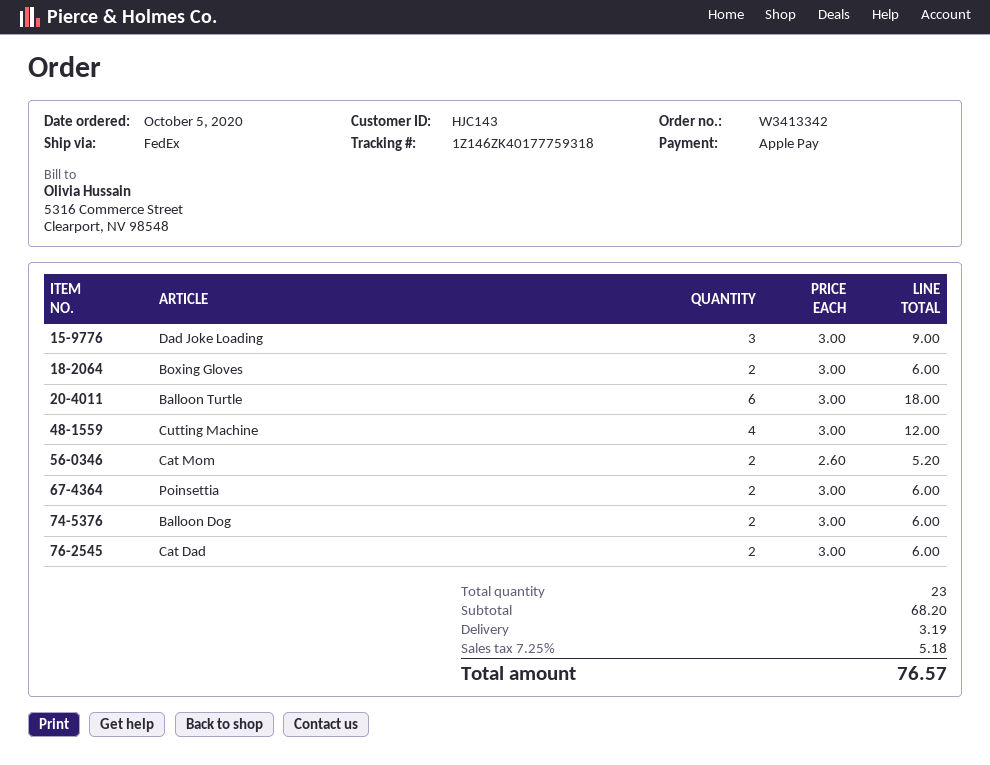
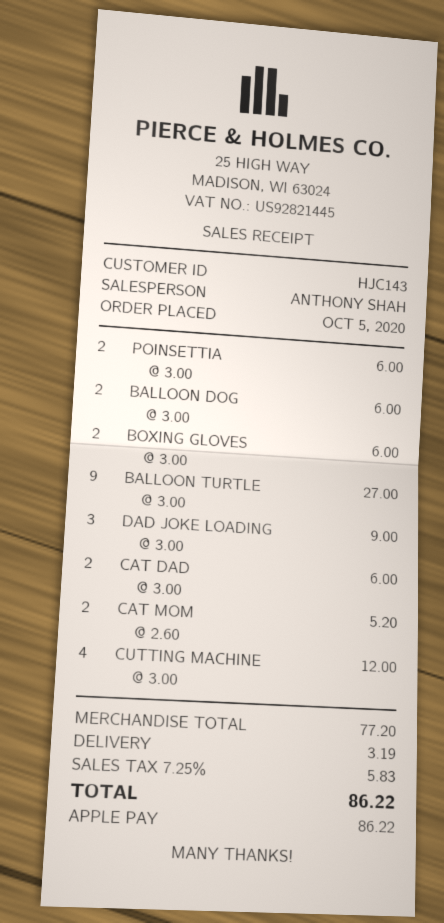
Balloon Turtle: 6 x 3.00 = 18.00 -> 9 x 3.00 = 27.00
subtotal: 68.20 -> 77.20
tax: 7.25% = 5.18 -> 7.25% = 5.83
total: 76.57 -> 86.22

